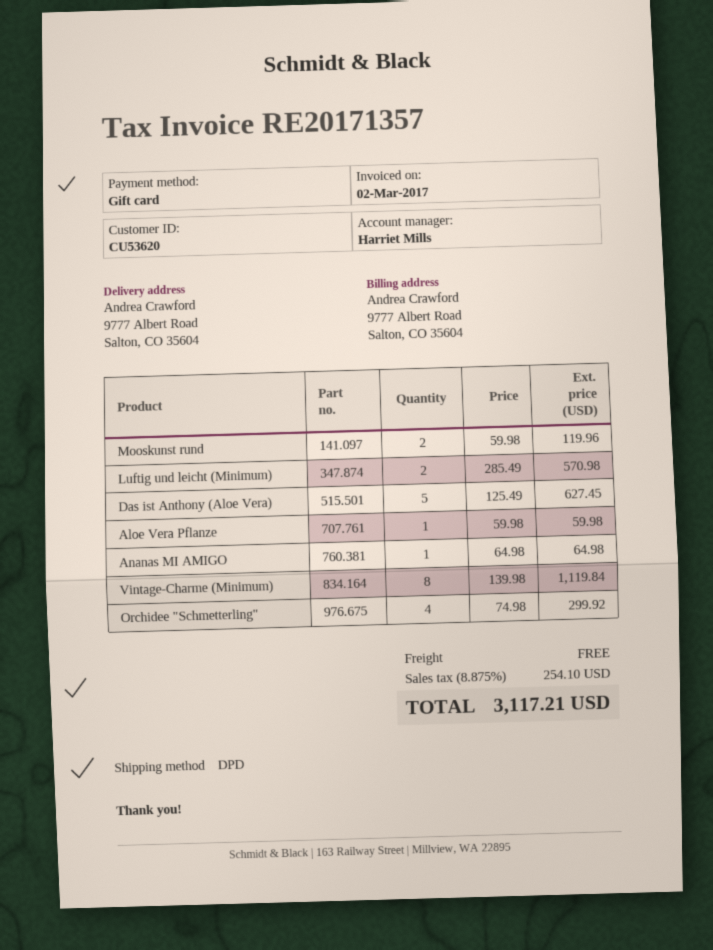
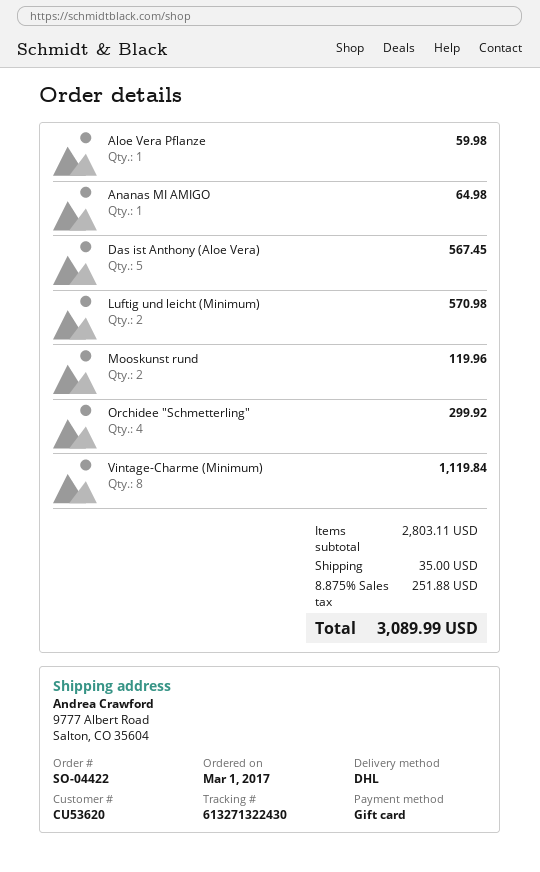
shipping method: DPD -> DHL
Das ist Anthony (Aloe Vera): 5 for 627.45 -> 5 for 567.45
shipping: 0.00 -> 35.00
tax: 8.875% = 254.10 -> 8.875% = 251.88
total: 3117.21 -> 3089.99

